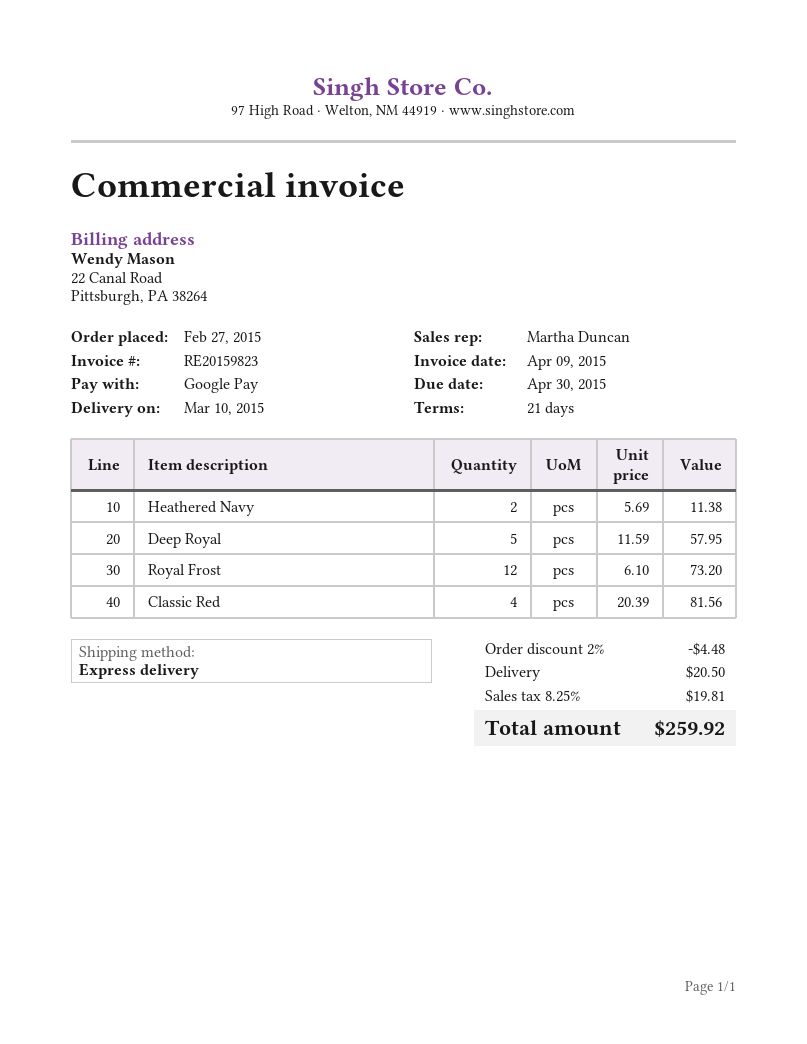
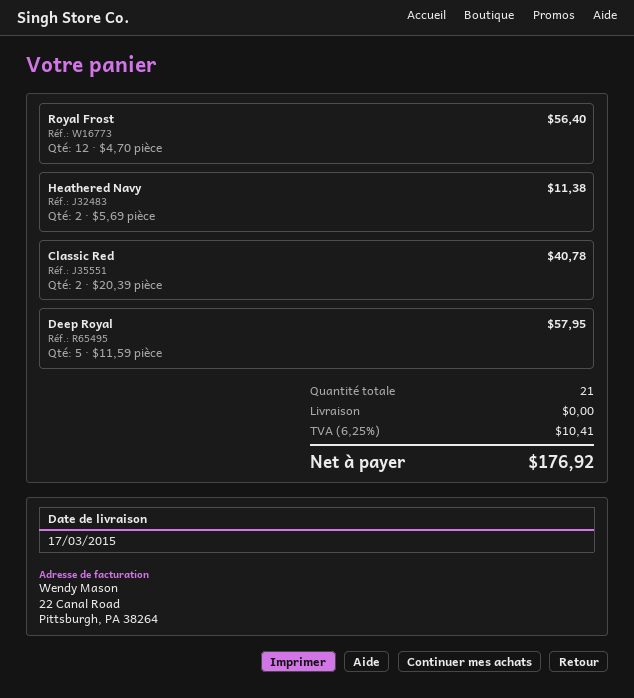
delivery date: 2015-03-10 -> 2015-03-17
Royal Frost: 12 x 6.10 = 73.20 -> 12 x 4.70 = 56.40
Classic Red: 4 x 20.39 = 81.56 -> 2 x 20.39 = 40.78
discount: 2% = 4.48 -> none
shipping: 20.50 -> 0.00
tax: 8.25% = 19.81 -> 6.25% = 10.41
total: 259.92 -> 176.92

